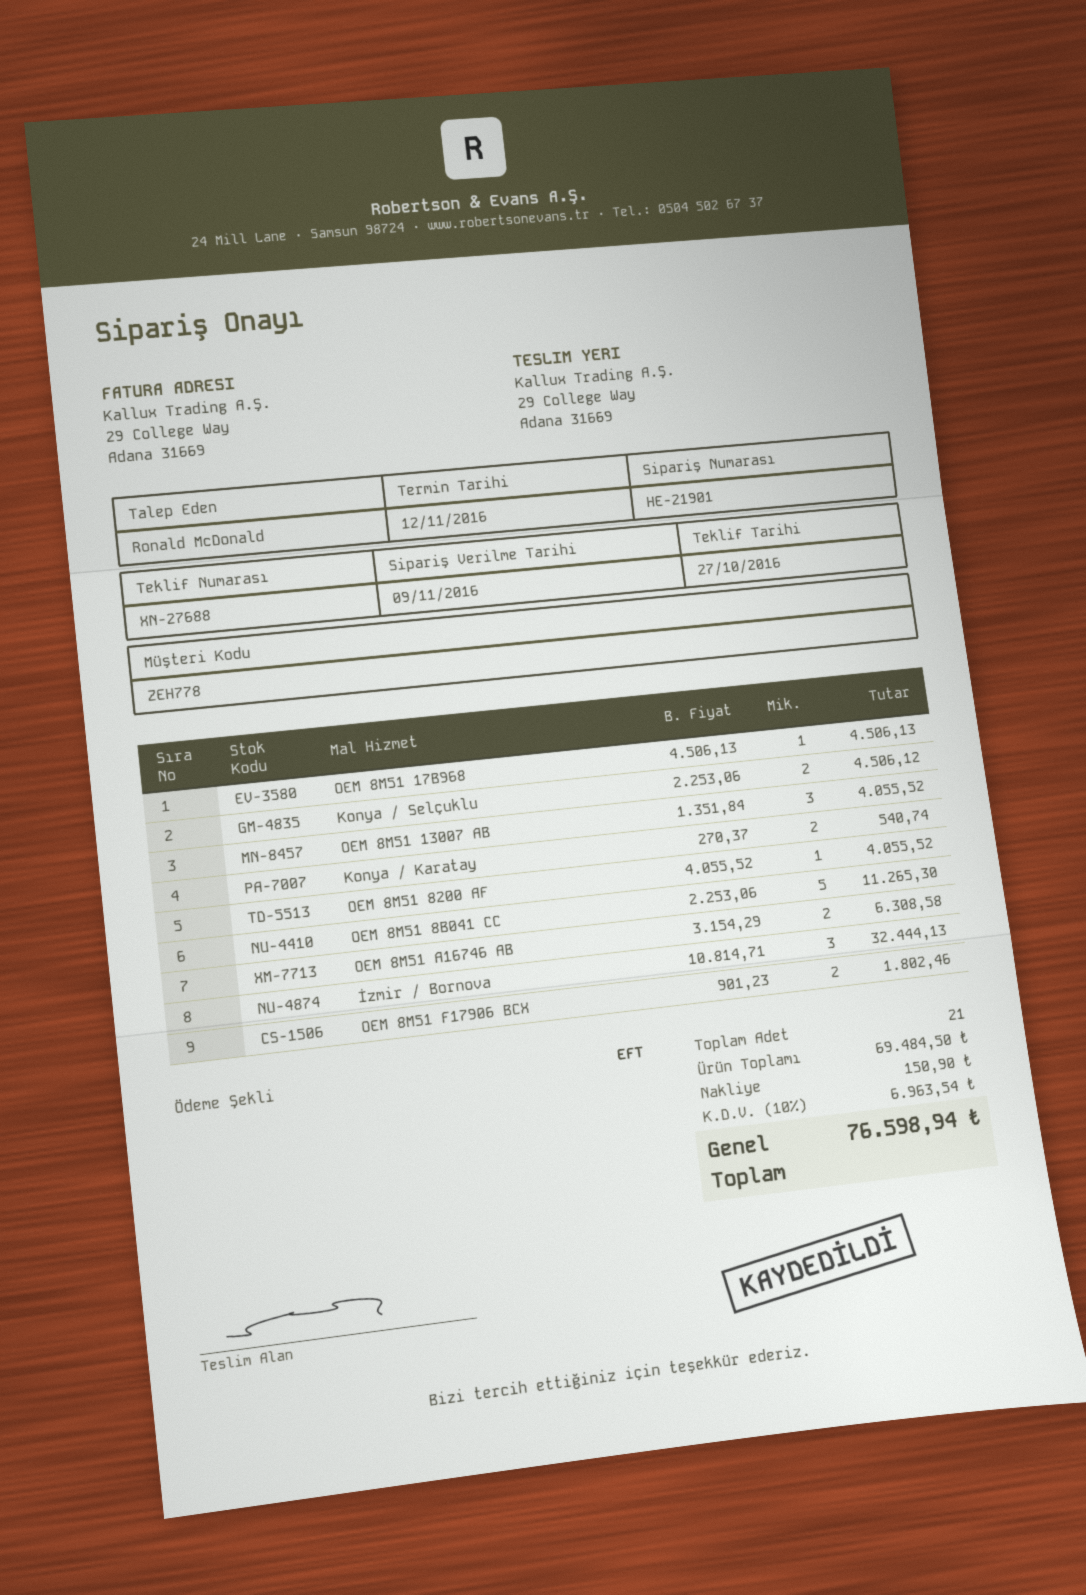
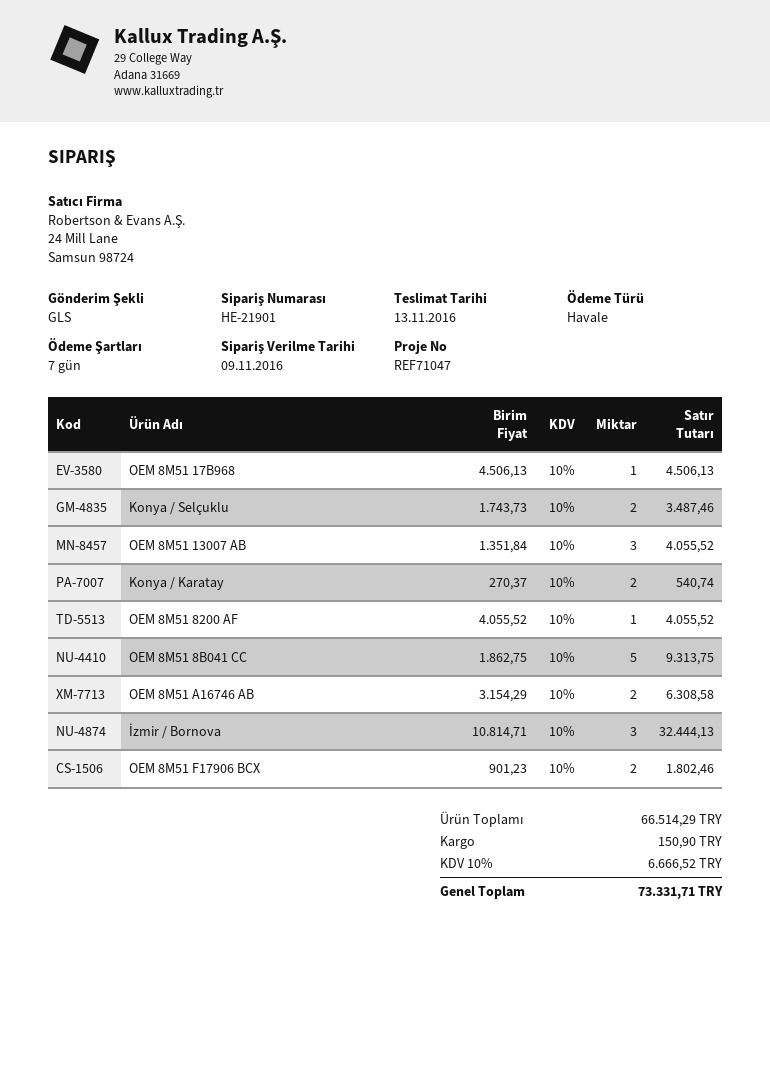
delivery date: 2016-11-12 -> 2016-11-13
Konya / Selçuklu: 2 x 2253.06 = 4506.12 -> 2 x 1743.73 = 3487.46
OEM 8M51 8B041 CC: 5 x 2253.06 = 11265.30 -> 5 x 1862.75 = 9313.75
subtotal: 69484.50 -> 66514.29
tax: 10% = 6963.54 -> 10% = 6666.52
total: 76598.94 -> 73331.71

